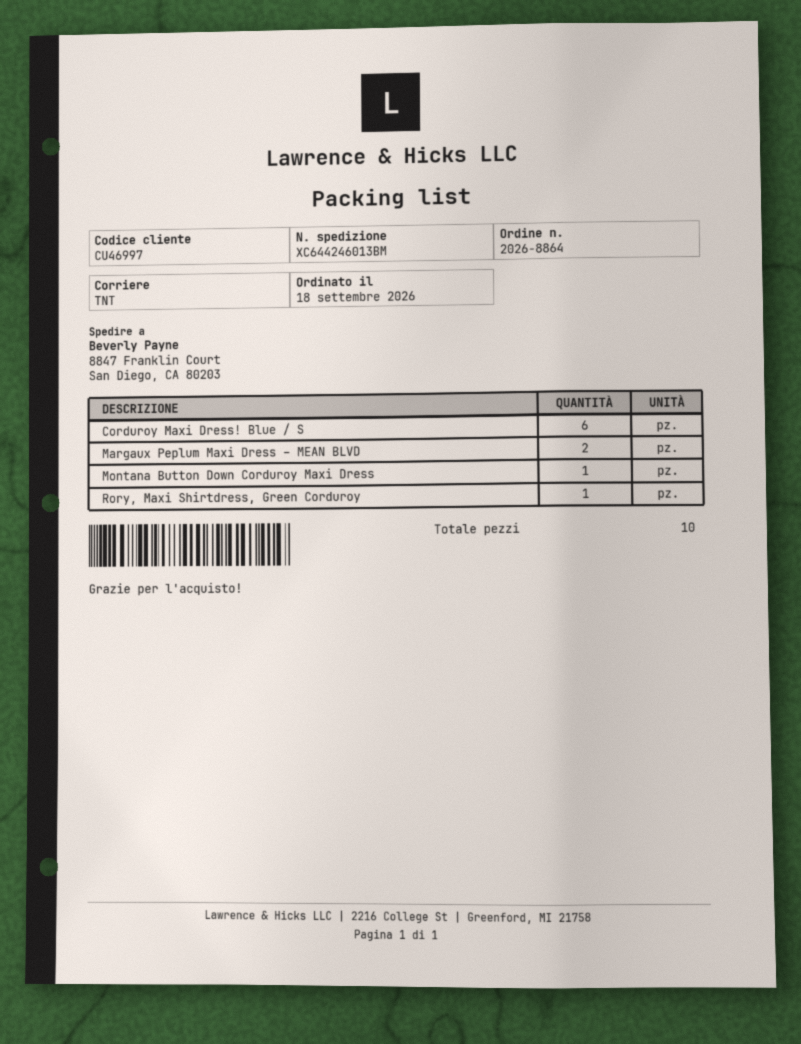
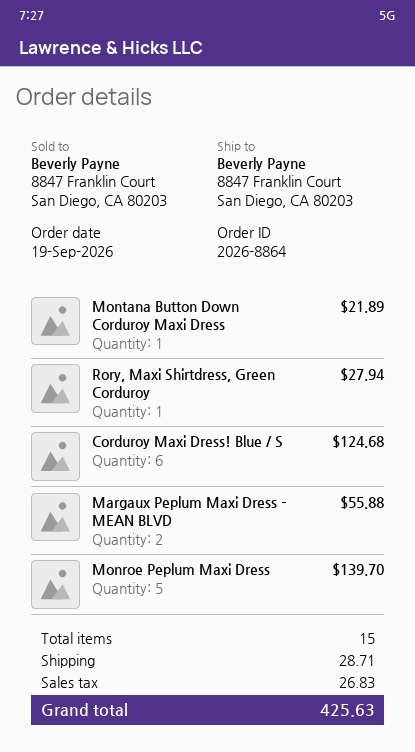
order date: 2026-09-18 -> 2026-09-19
Monroe Peplum Maxi Dress: none -> 5
total quantity: 10 -> 15

